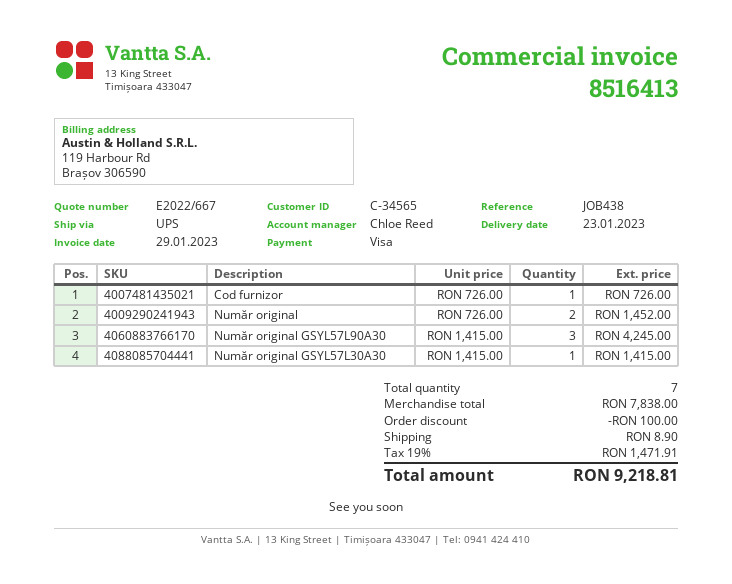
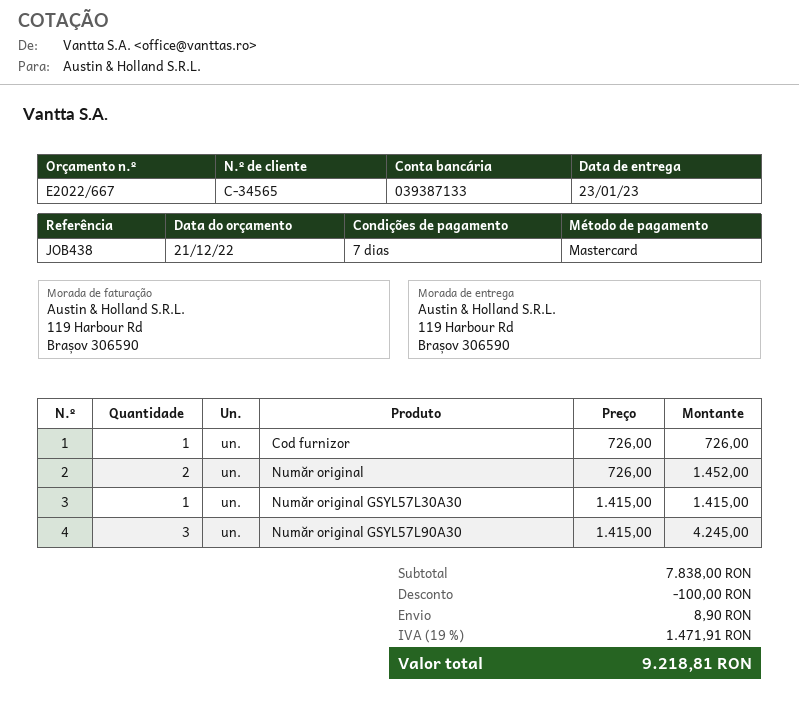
payment method: Visa -> Mastercard

